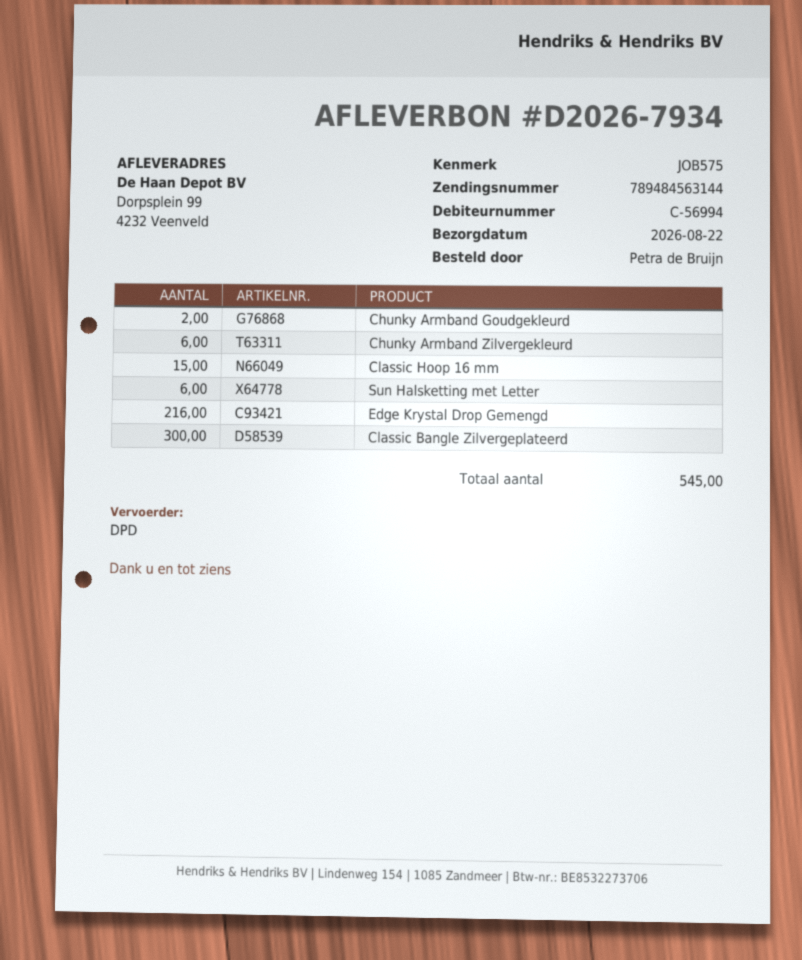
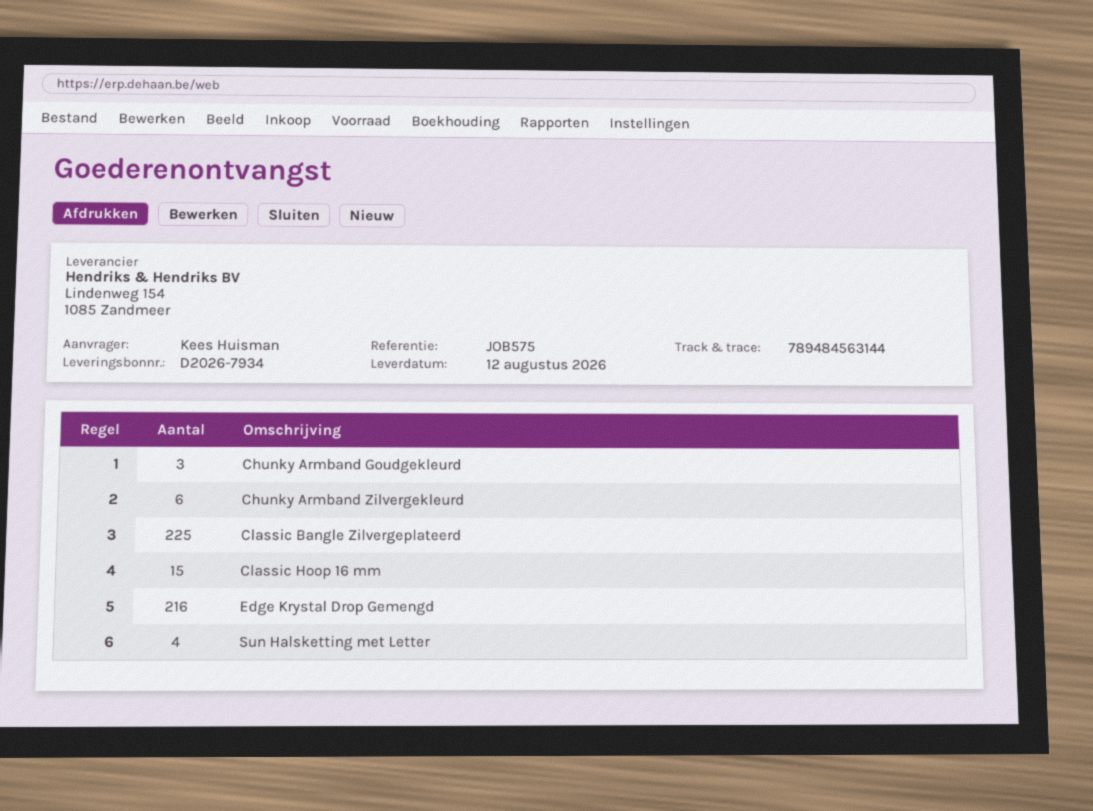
delivery date: 2026-08-22 -> 2026-08-12
ordered by: Petra de Bruijn -> Kees Huisman
Chunky Armband Goudgekleurd: 2 -> 3
Sun Halsketting met Letter: 6 -> 4
Classic Bangle Zilvergeplateerd: 300 -> 225

